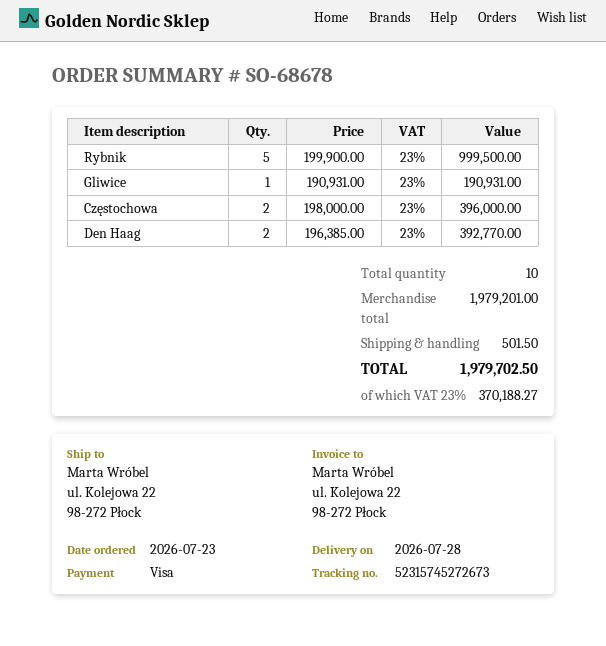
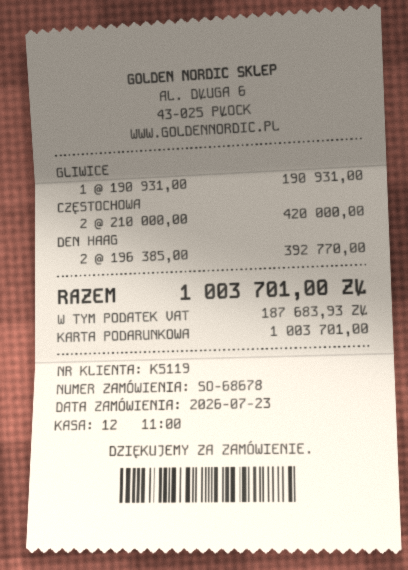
payment method: Visa -> gift card
Rybnik: 5 x 199900.00 = 999500.00 -> none
Częstochowa: 2 x 198000.00 = 396000.00 -> 2 x 210000.00 = 420000.00
shipping: 501.50 -> none
tax: 370188.27 -> 187683.93
total: 1979702.50 -> 1003701.00

